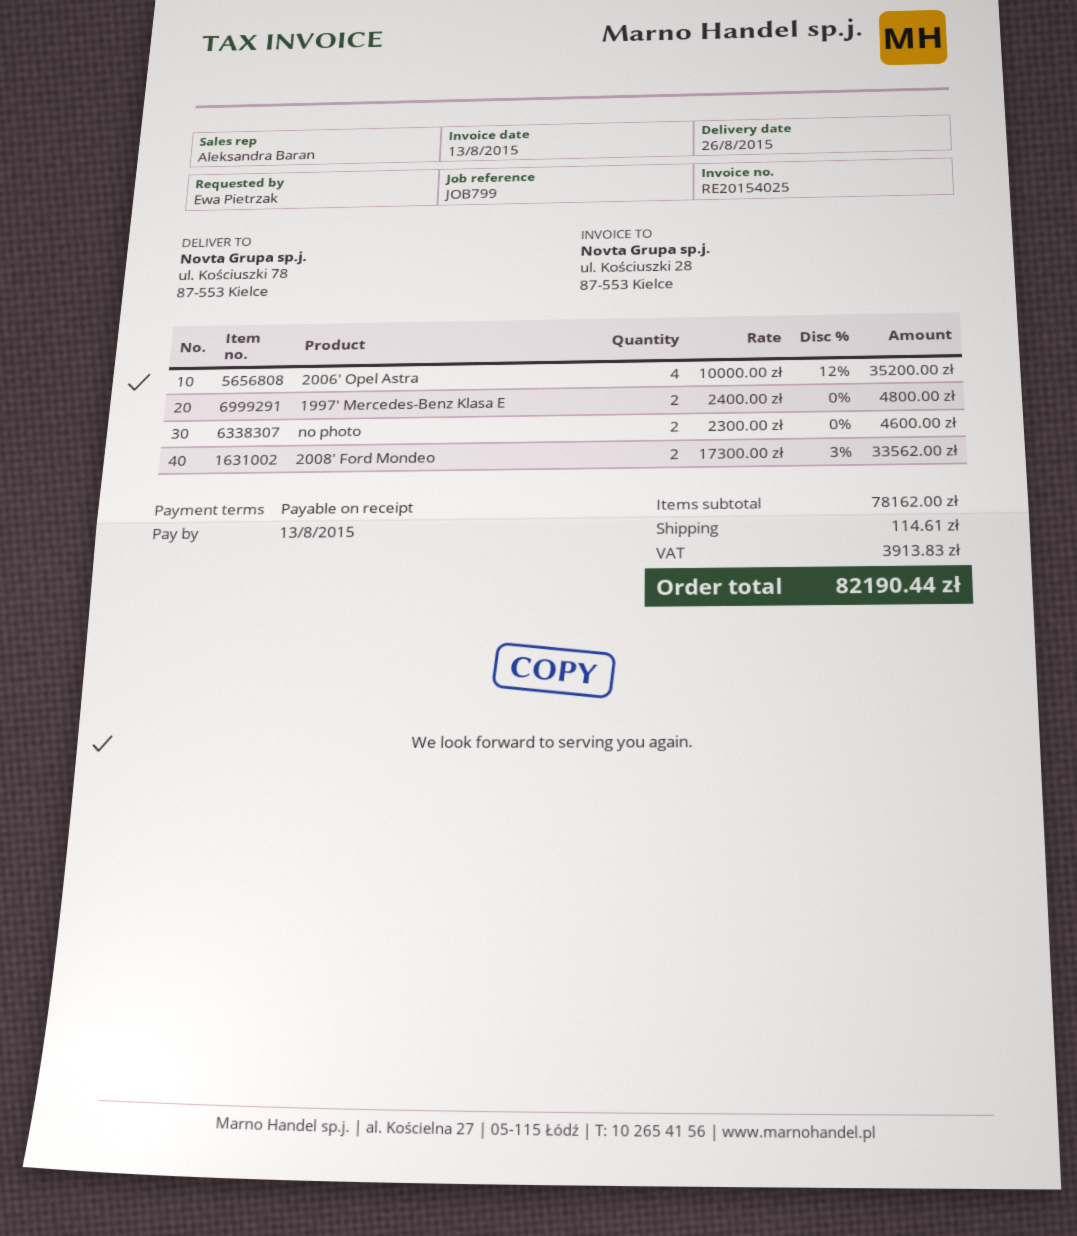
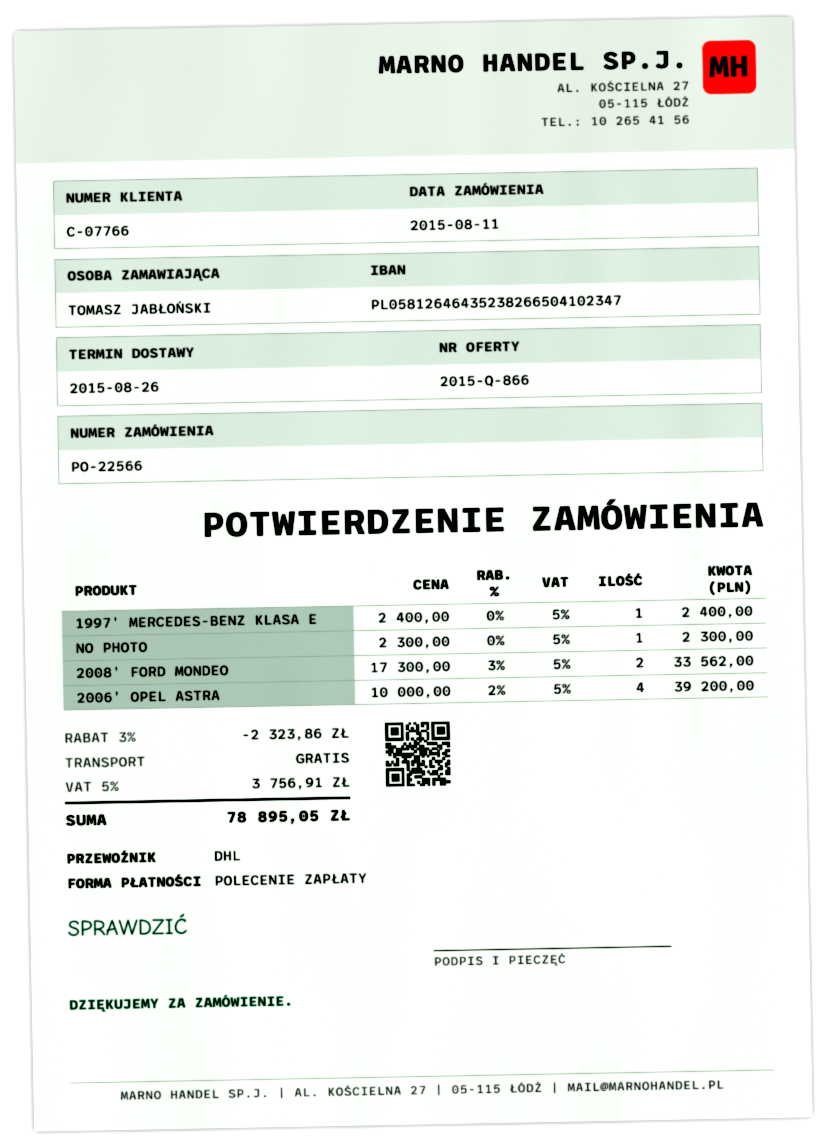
ordered by: Ewa Pietrzak -> TOMASZ JABŁOŃSKI
2006' Opel Astra: 4 x 10000.00 - 12% = 35200.00 -> 4 x 10000.00 - 2% = 39200.00
1997' Mercedes-Benz Klasa E: 2 x 2400.00 = 4800.00 -> 1 x 2400.00 = 2400.00
no photo: 2 x 2300.00 = 4600.00 -> 1 x 2300.00 = 2300.00
discount: none -> 3% = 2323.86
shipping: 114.61 -> 0.00
tax: 3913.83 -> 3756.91
total: 82190.44 -> 78895.05

